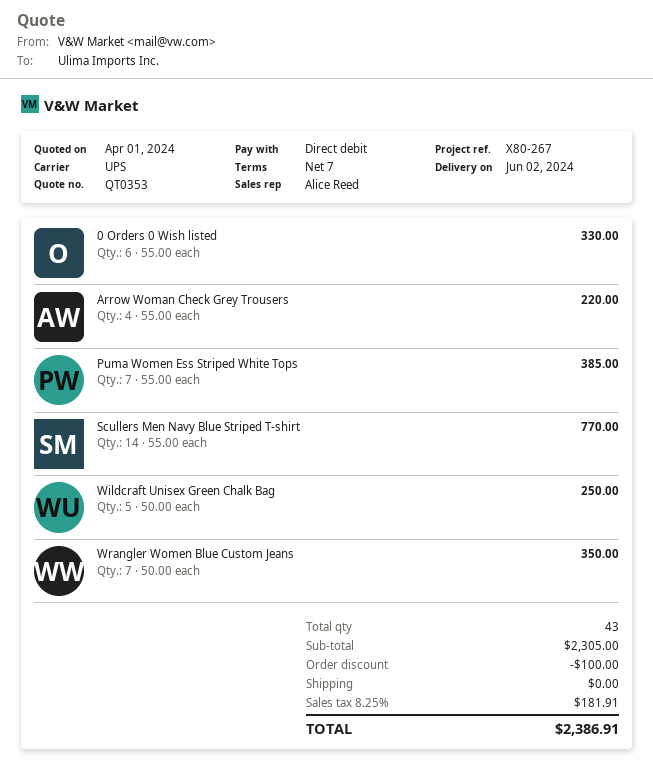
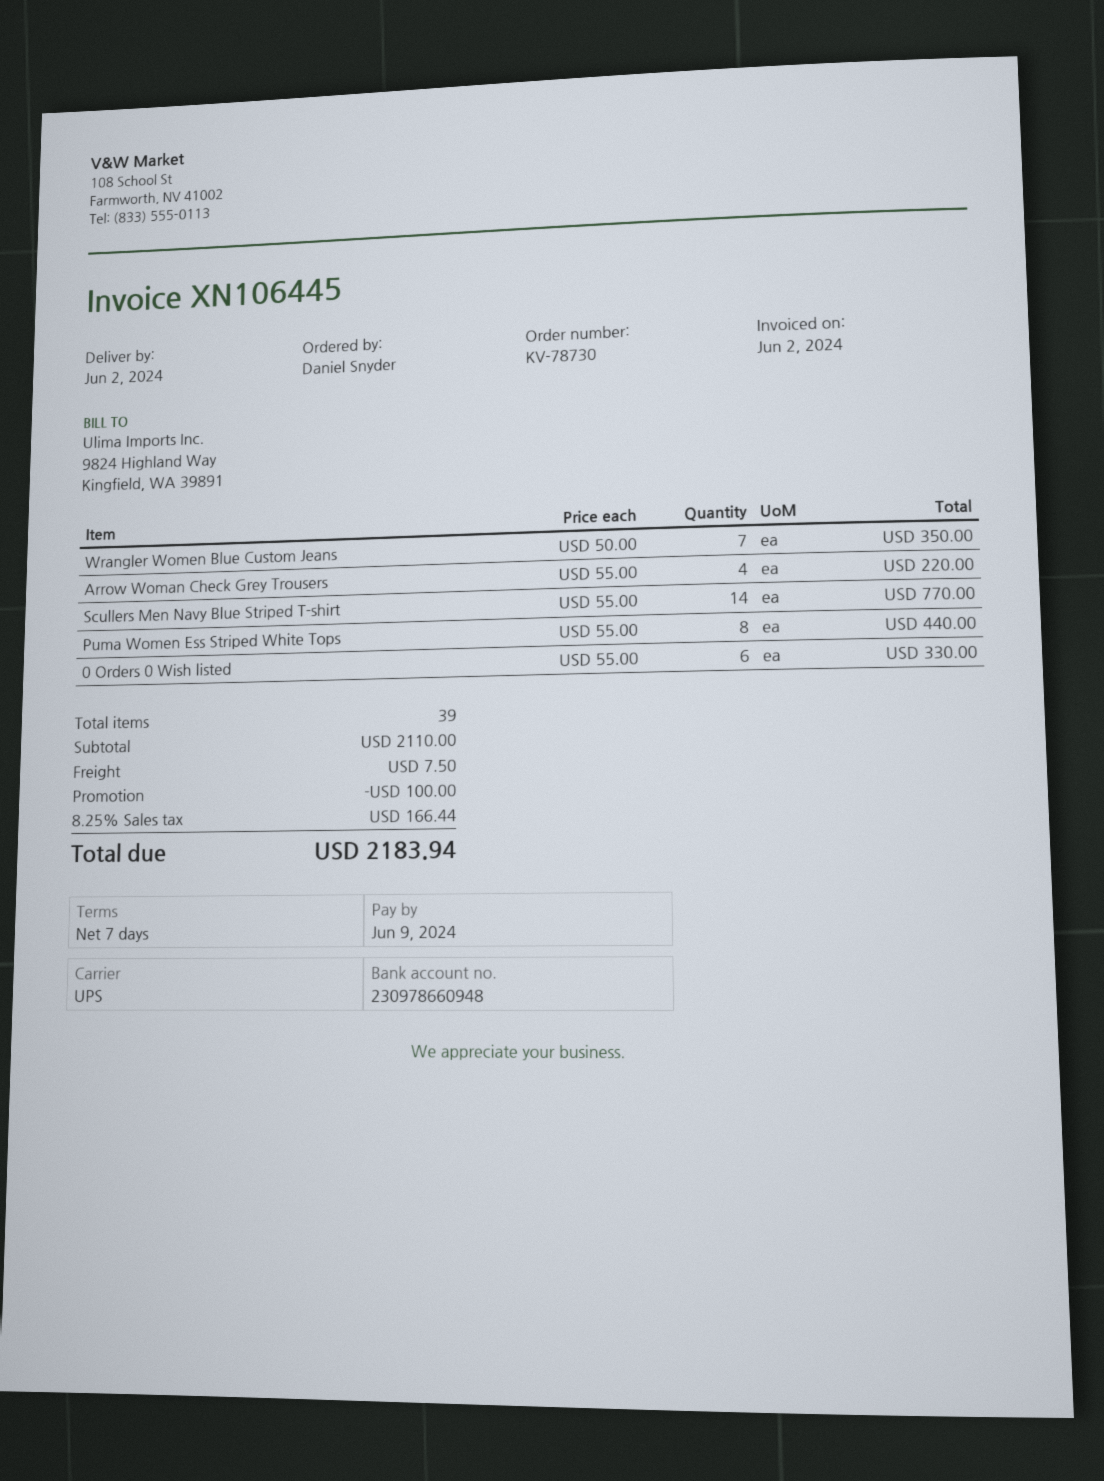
Puma Women Ess Striped White Tops: 7 x 55.00 = 385.00 -> 8 x 55.00 = 440.00
Wildcraft Unisex Green Chalk Bag: 5 x 50.00 = 250.00 -> none
total quantity: 43 -> 39
subtotal: 2305.00 -> 2110.00
shipping: 0.00 -> 7.50
tax: 8.25% = 181.91 -> 8.25% = 166.44
total: 2386.91 -> 2183.94

